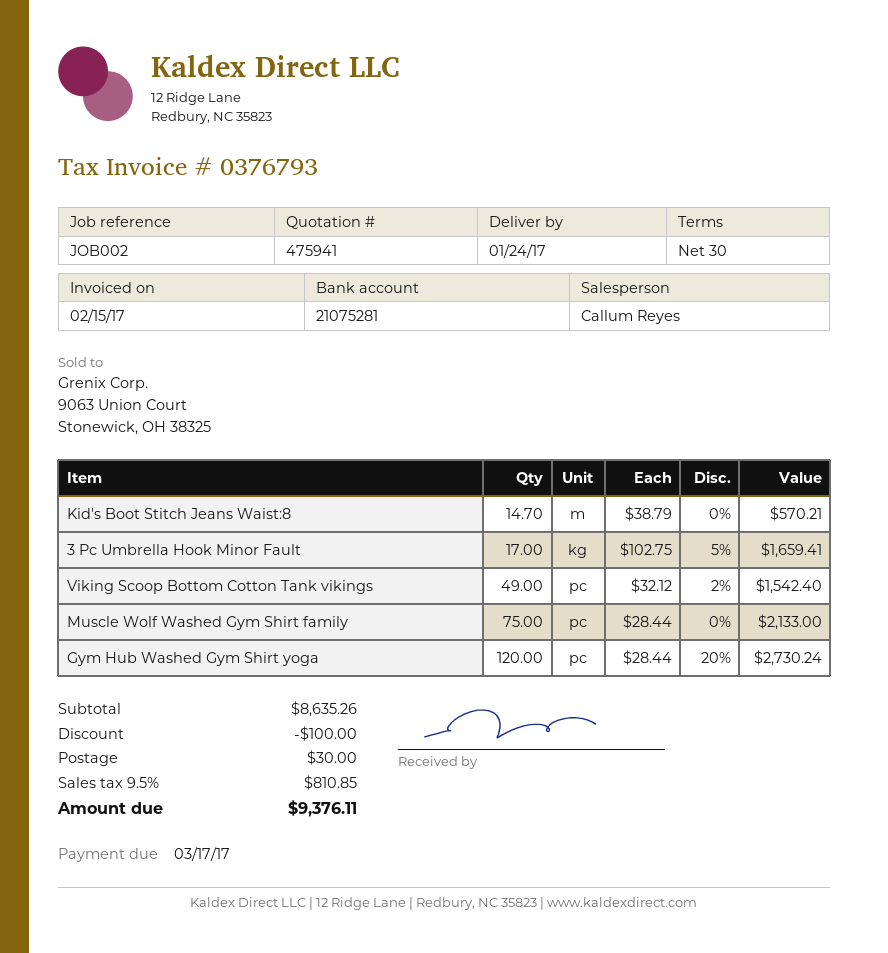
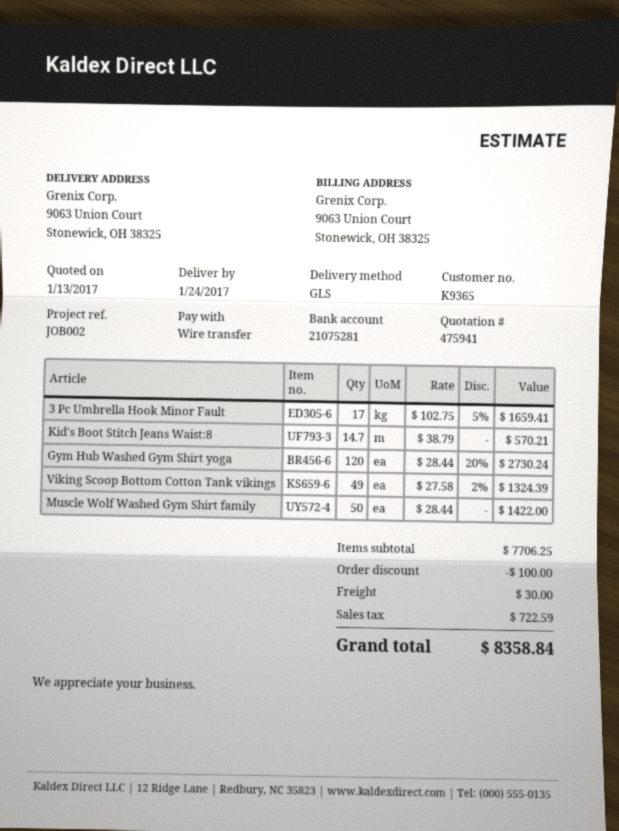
Viking Scoop Bottom Cotton Tank vikings: 49 x 32.12 - 2% = 1542.40 -> 49 x 27.58 - 2% = 1324.39
Muscle Wolf Washed Gym Shirt family: 75 x 28.44 = 2133.00 -> 50 x 28.44 = 1422.00
subtotal: 8635.26 -> 7706.25
tax: 810.85 -> 722.59
total: 9376.11 -> 8358.84

